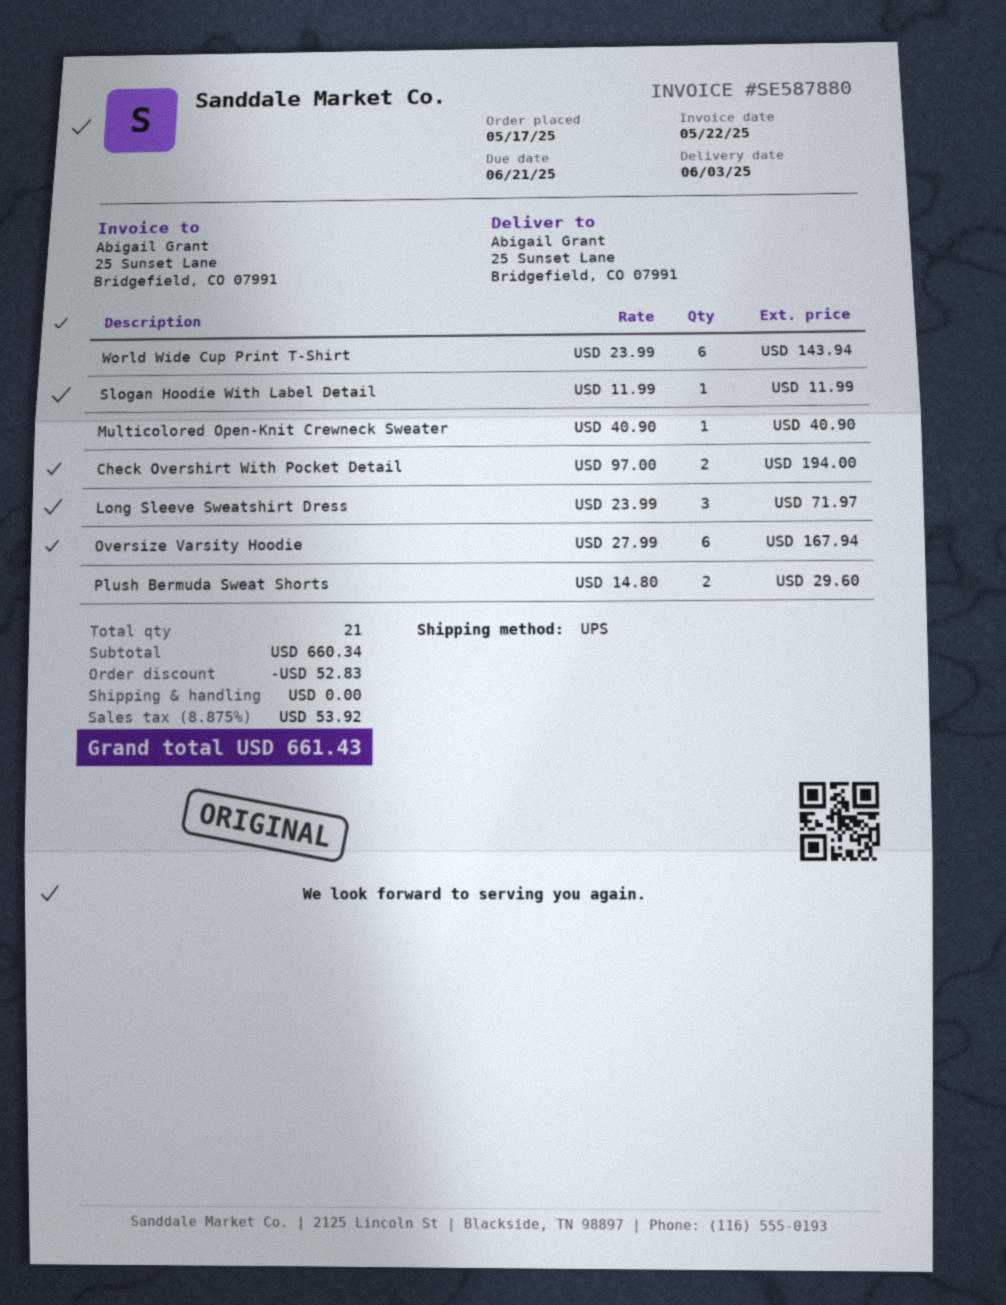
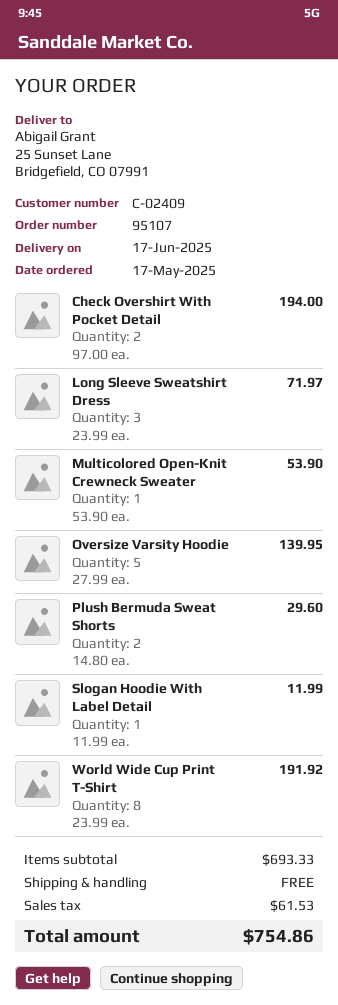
delivery date: 2025-06-03 -> 2025-06-17
World Wide Cup Print T-Shirt: 6 x 23.99 = 143.94 -> 8 x 23.99 = 191.92
Multicolored Open-Knit Crewneck Sweater: 1 x 40.90 = 40.90 -> 1 x 53.90 = 53.90
Oversize Varsity Hoodie: 6 x 27.99 = 167.94 -> 5 x 27.99 = 139.95
subtotal: 660.34 -> 693.33
discount: 52.83 -> none
tax: 53.92 -> 61.53
total: 661.43 -> 754.86

